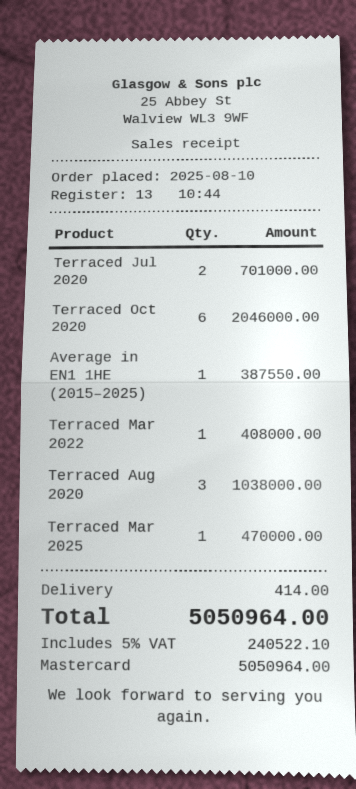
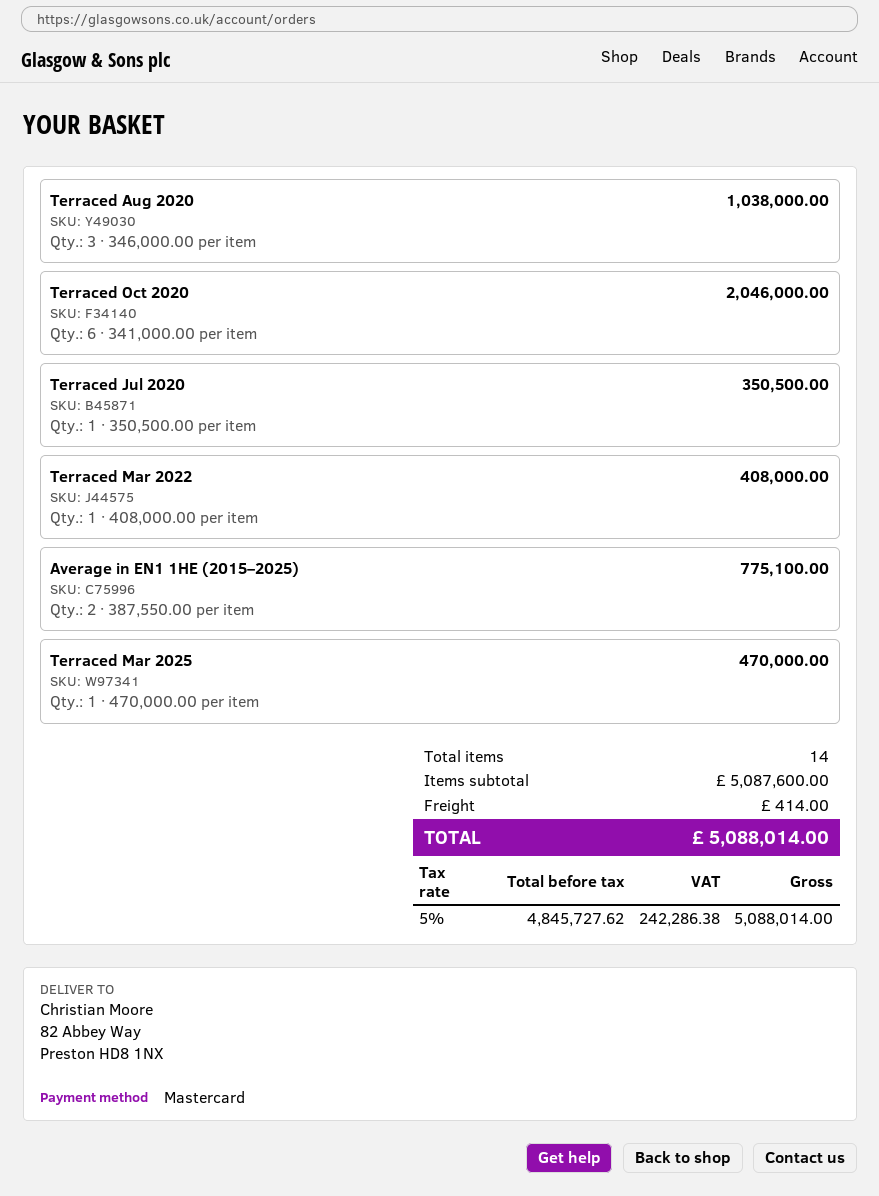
Terraced Jul 2020: 2 for 701000.00 -> 1 for 350500.00
Average in EN1 1HE (2015–2025): 1 for 387550.00 -> 2 for 775100.00
tax: 5% = 240522.10 -> 5% = 242286.38
total: 5050964.00 -> 5088014.00

